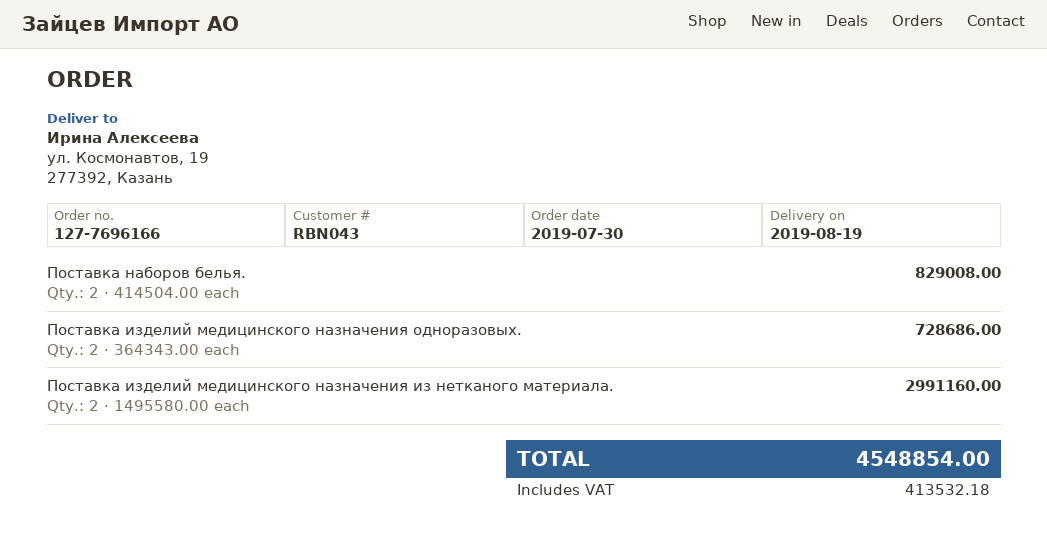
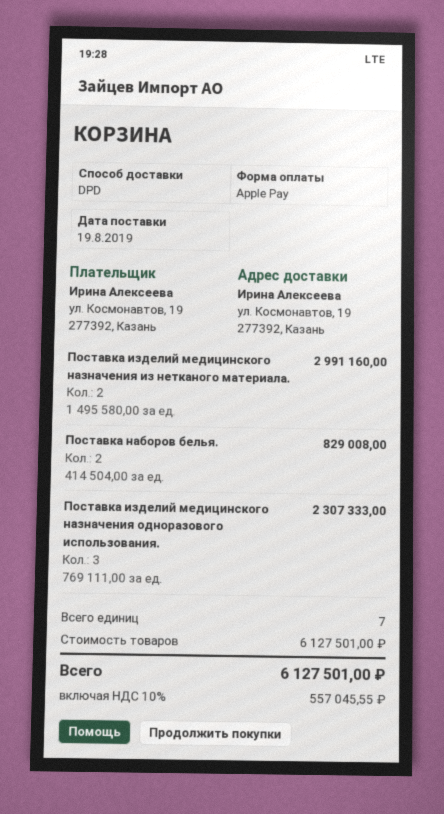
Поставка изделий медицинского назначения одноразовых.: 2 x 364343.00 = 728686.00 -> none
Поставка изделий медицинского назначения одноразового использования.: none -> 3 x 769111.00 = 2307333.00
tax: 413532.18 -> 557045.55
total: 4548854.00 -> 6127501.00

